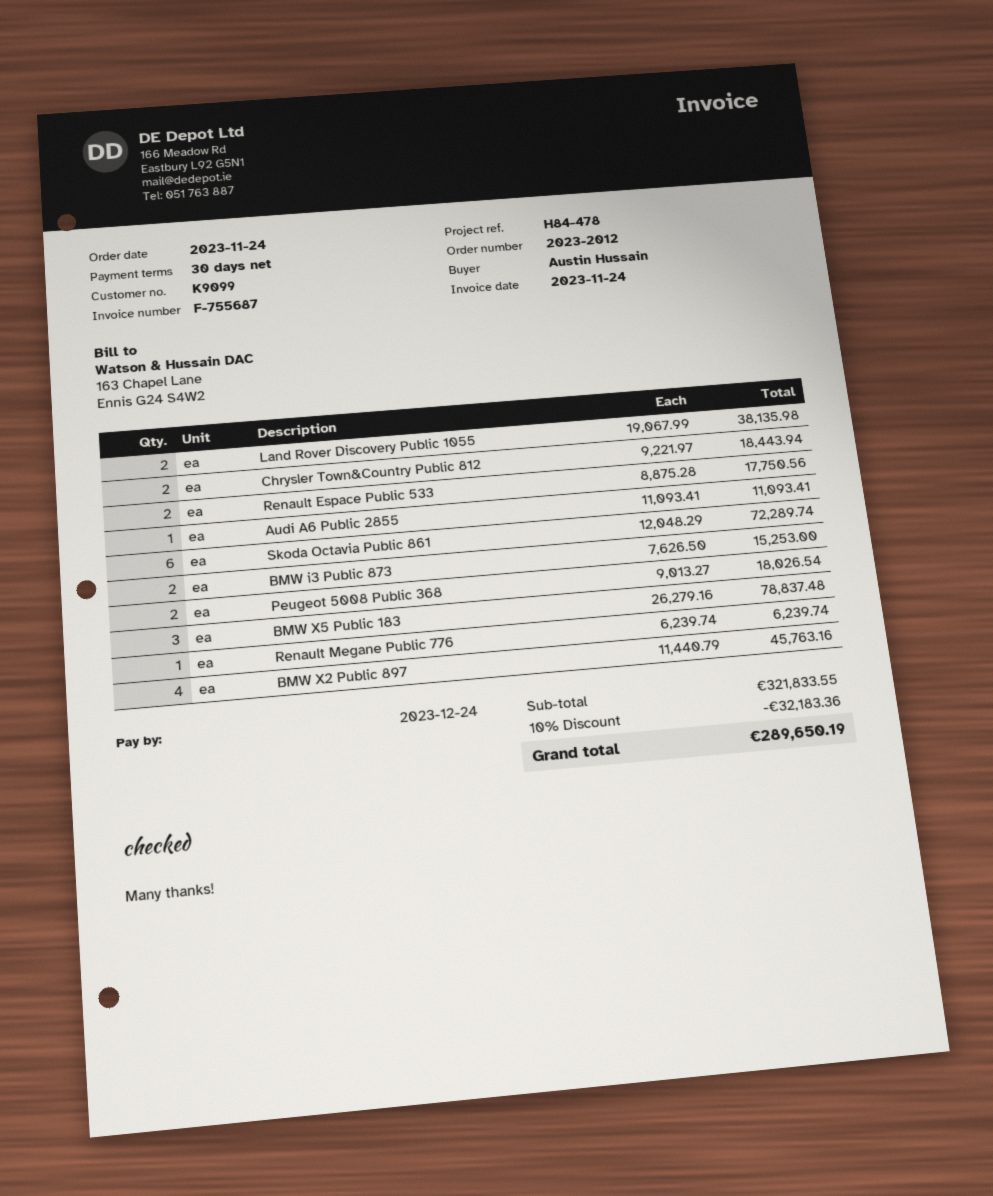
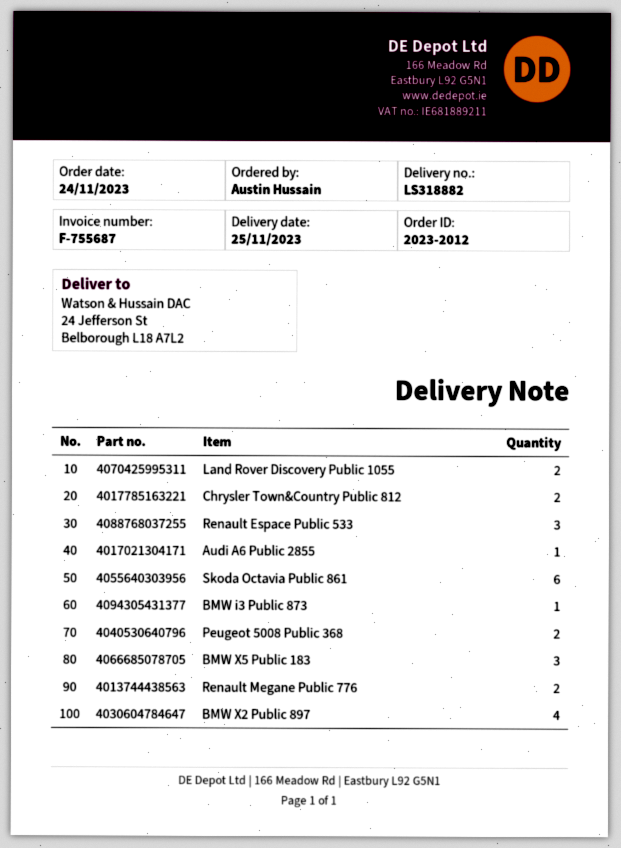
Renault Espace Public 533: 2 -> 3
BMW i3 Public 873: 2 -> 1
Renault Megane Public 776: 1 -> 2

